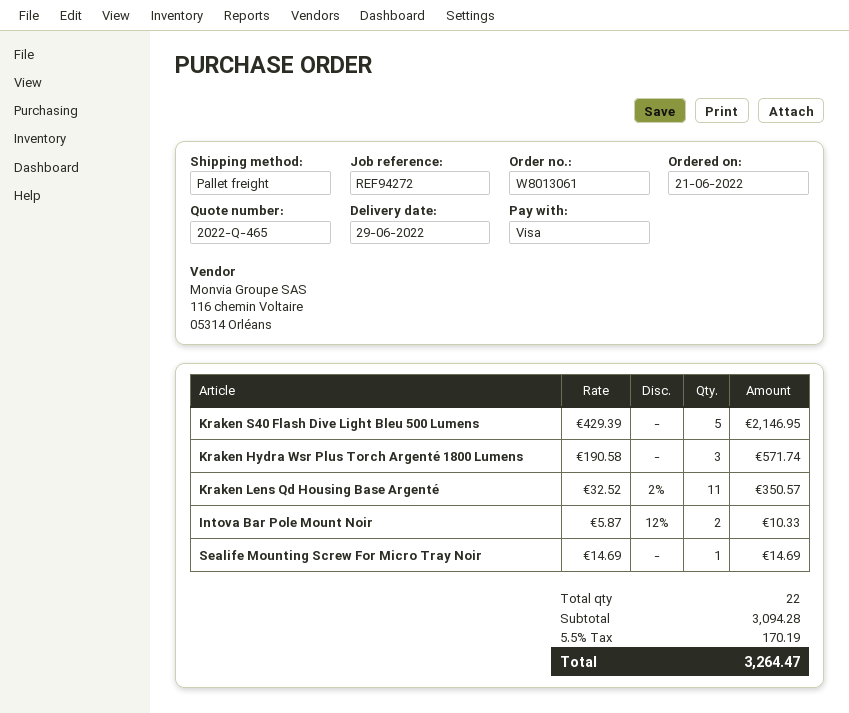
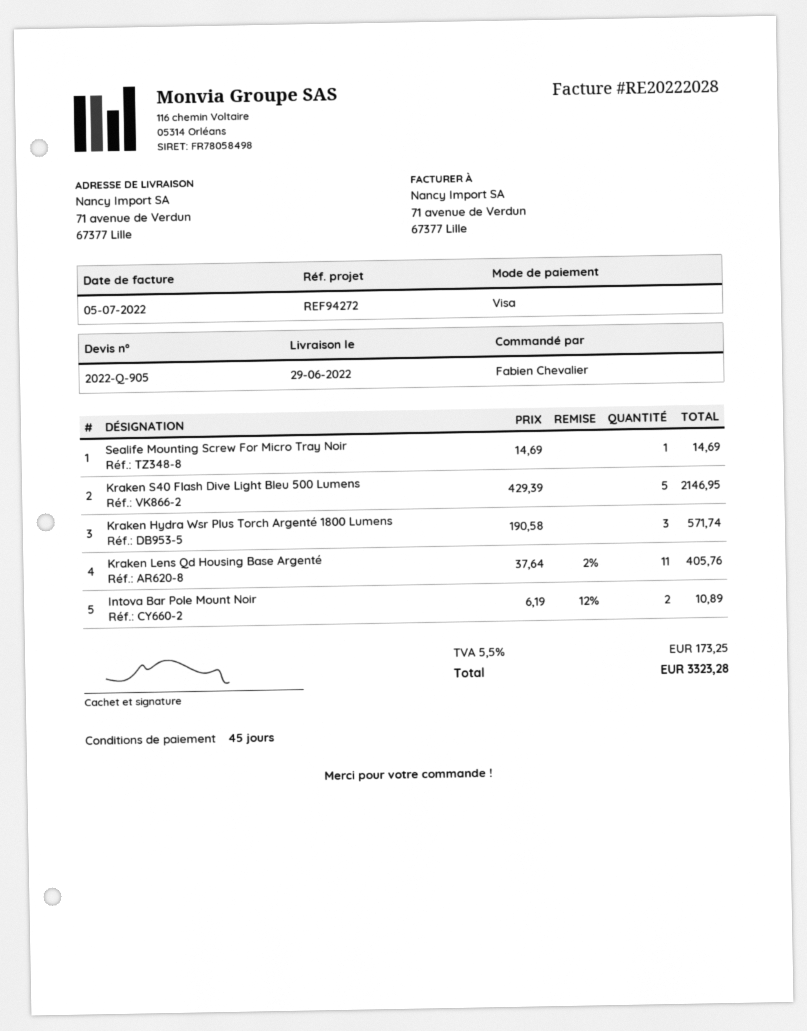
quote number: 2022-Q-465 -> 2022-Q-905
Kraken Lens Qd Housing Base Argenté: 11 x 32.52 - 2% = 350.57 -> 11 x 37.64 - 2% = 405.76
Intova Bar Pole Mount Noir: 2 x 5.87 - 12% = 10.33 -> 2 x 6.19 - 12% = 10.89
tax: 5.5% = 170.19 -> 5.5% = 173.25
total: 3264.47 -> 3323.28

